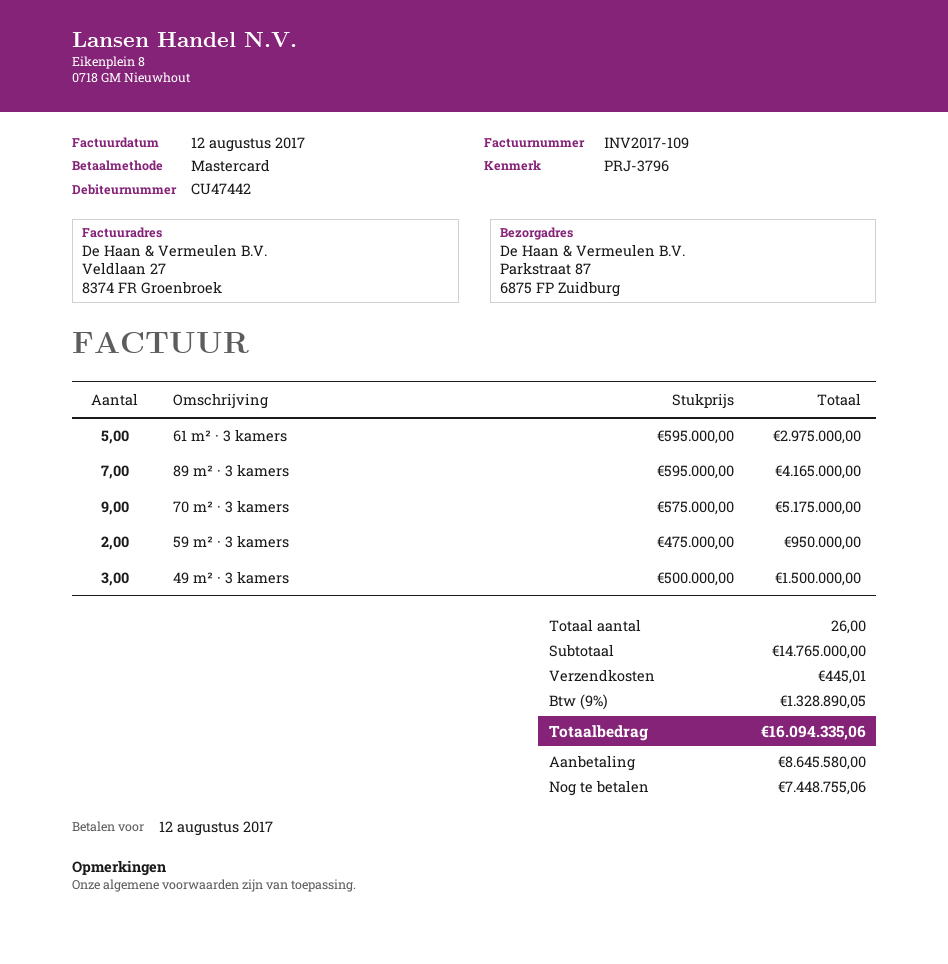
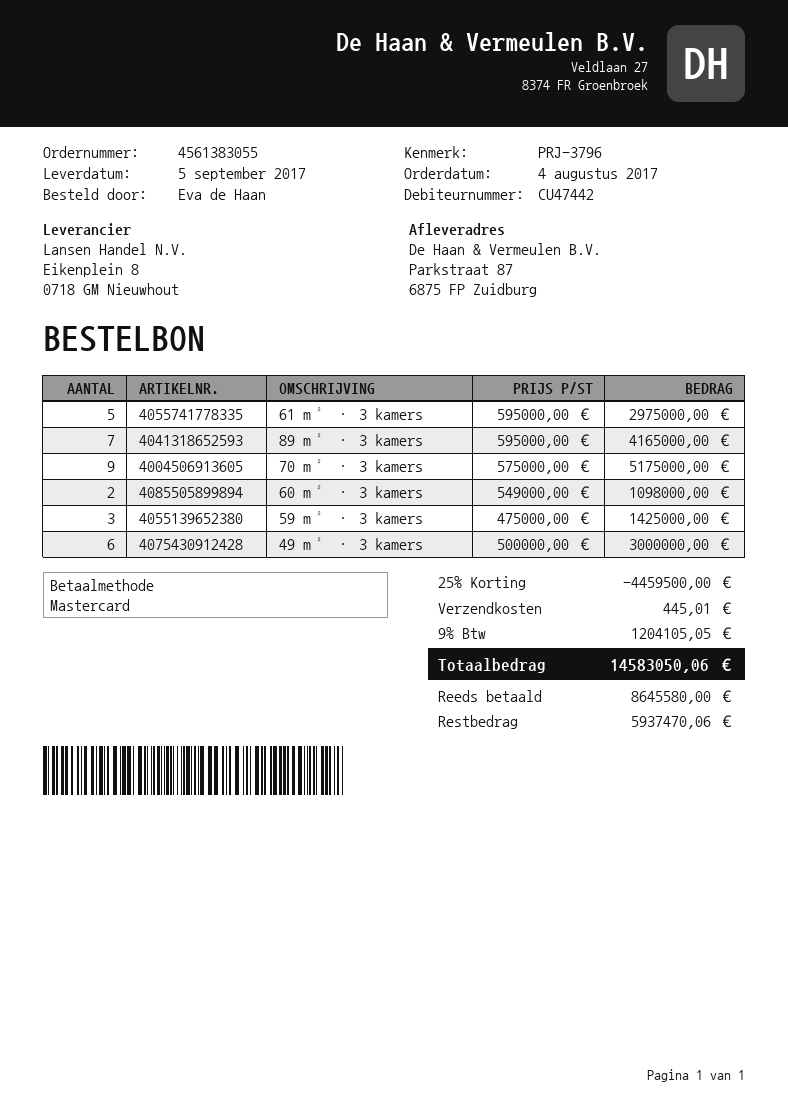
59 m² · 3 kamers: 2 x 475000.00 = 950000.00 -> 3 x 475000.00 = 1425000.00
49 m² · 3 kamers: 3 x 500000.00 = 1500000.00 -> 6 x 500000.00 = 3000000.00
60 m² · 3 kamers: none -> 2 x 549000.00 = 1098000.00
discount: none -> 25% = 4459500.00
tax: 9% = 1328890.05 -> 9% = 1204105.05
total: 16094335.06 -> 14583050.06
balance: 7448755.06 -> 5937470.06

